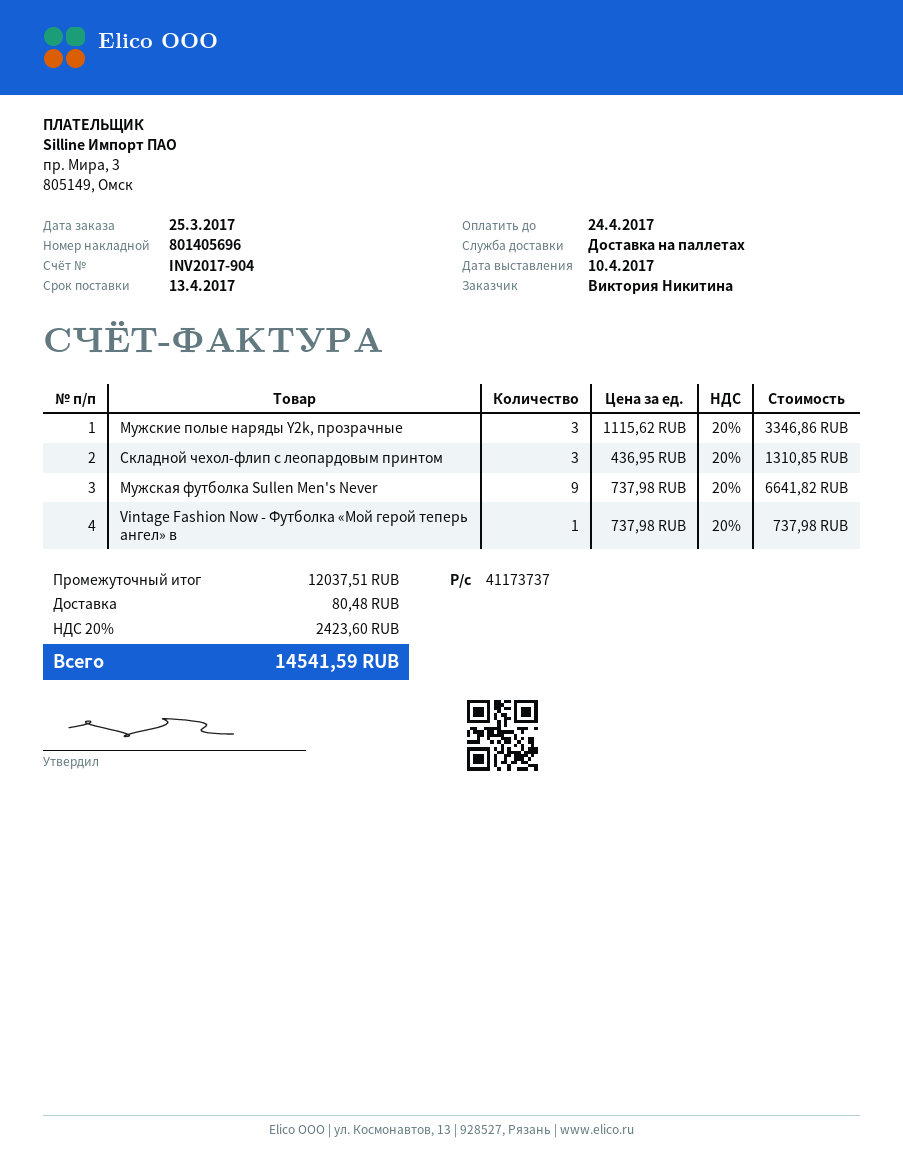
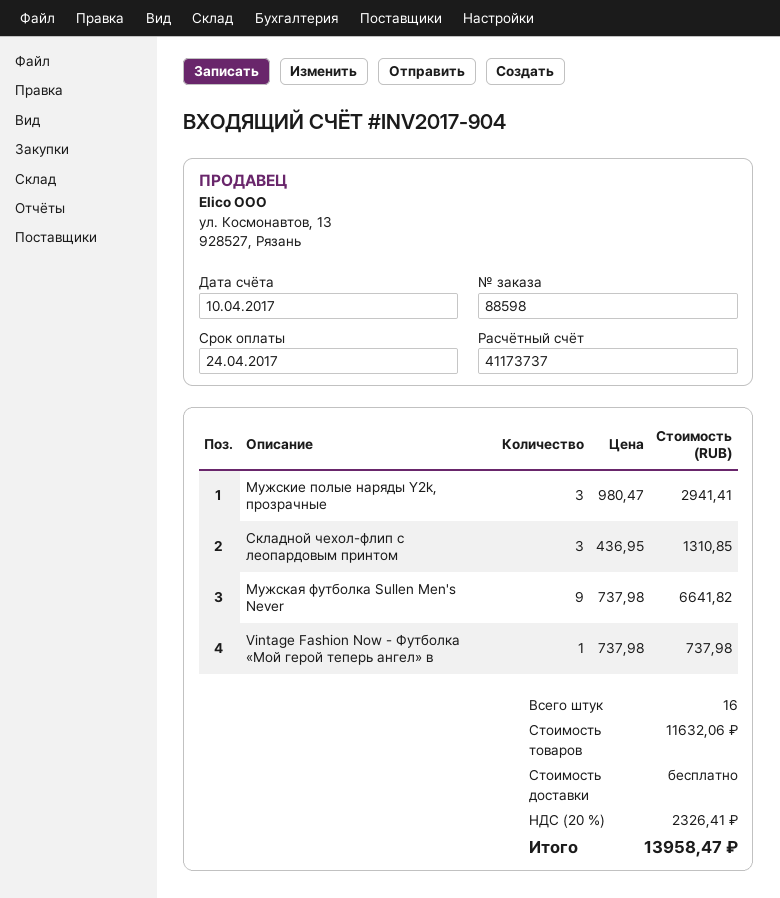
Мужские полые наряды Y2k, прозрачные: 3 x 1115.62 = 3346.86 -> 3 x 980.47 = 2941.41
subtotal: 12037.51 -> 11632.06
shipping: 80.48 -> 0.00
tax: 20% = 2423.60 -> 20% = 2326.41
total: 14541.59 -> 13958.47

